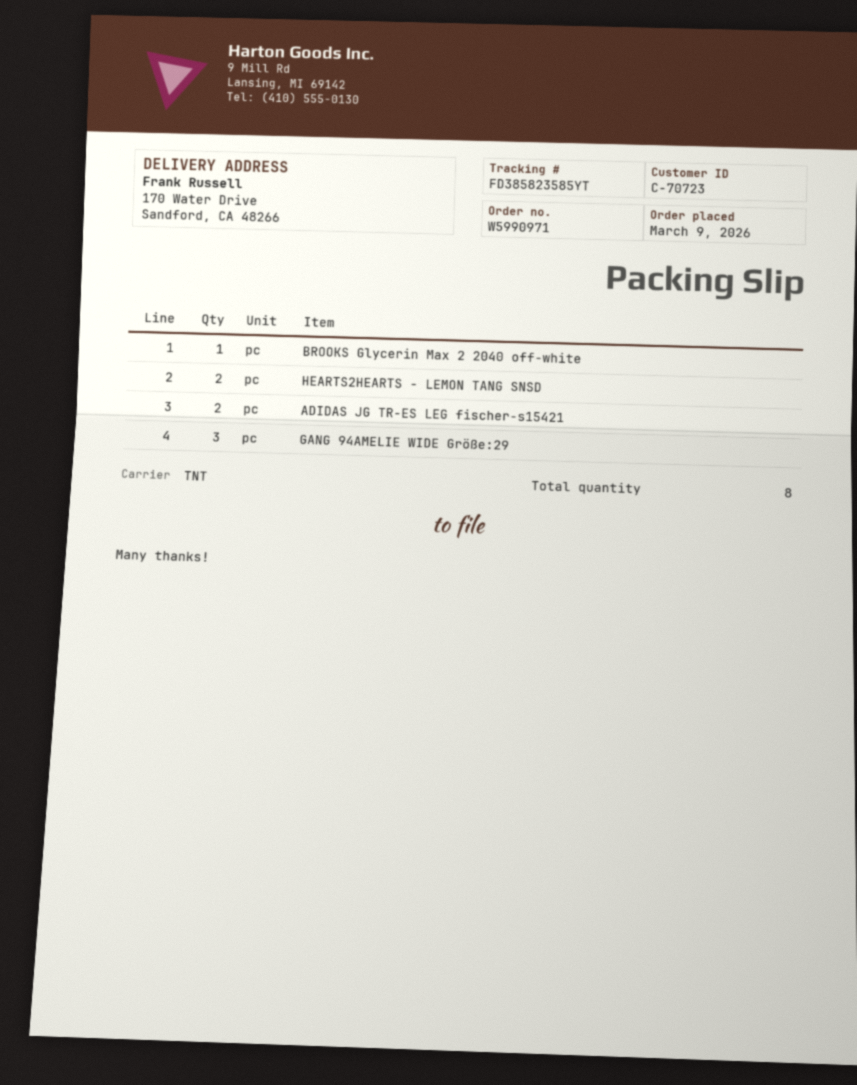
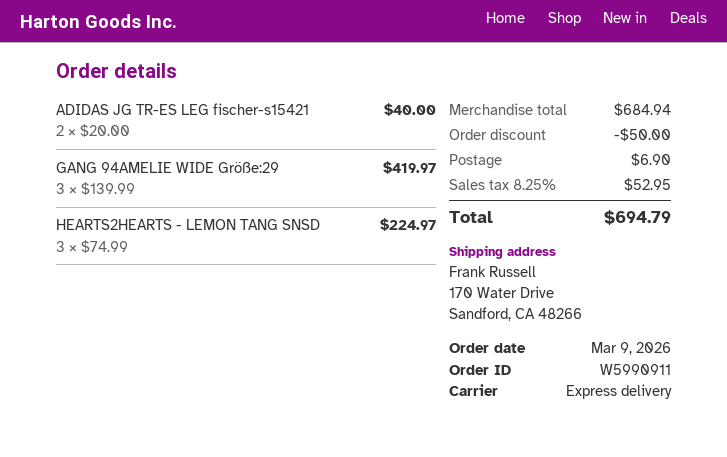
order number: W5990971 -> W5990911
shipping method: TNT -> express
BROOKS Glycerin Max 2 2040 off-white: 1 -> none
HEARTS2HEARTS - LEMON TANG SNSD: 2 -> 3

